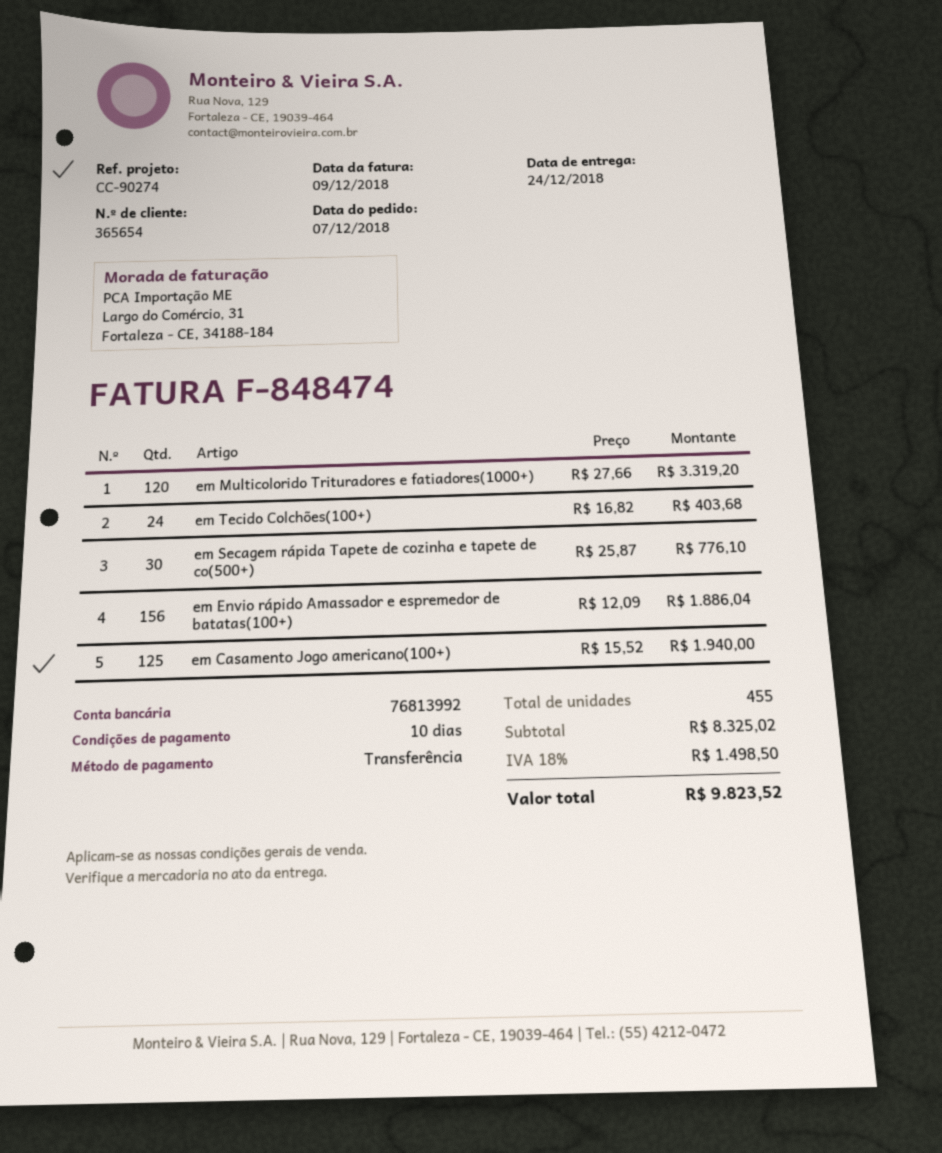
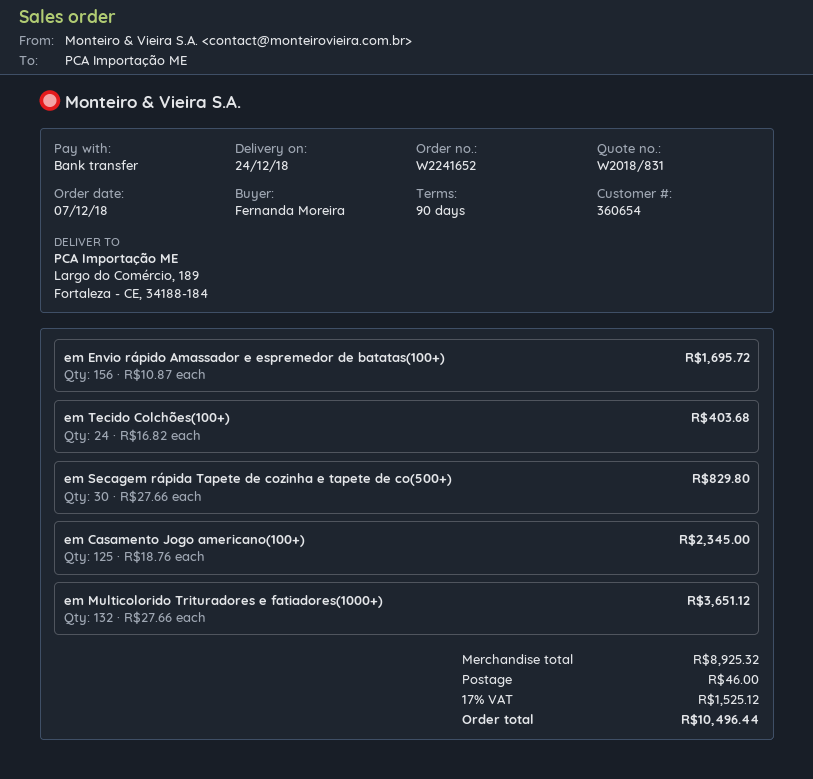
payment terms: 10 days -> 90 days
customer number: 365654 -> 360654
em Multicolorido Trituradores e fatiadores(1000+): 120 x 27.66 = 3319.20 -> 132 x 27.66 = 3651.12
em Secagem rápida Tapete de cozinha e tapete de co(500+): 30 x 25.87 = 776.10 -> 30 x 27.66 = 829.80
em Envio rápido Amassador e espremedor de batatas(100+): 156 x 12.09 = 1886.04 -> 156 x 10.87 = 1695.72
em Casamento Jogo americano(100+): 125 x 15.52 = 1940.00 -> 125 x 18.76 = 2345.00
subtotal: 8325.02 -> 8925.32
shipping: none -> 46.00
tax: 18% = 1498.50 -> 17% = 1525.12
total: 9823.52 -> 10496.44

